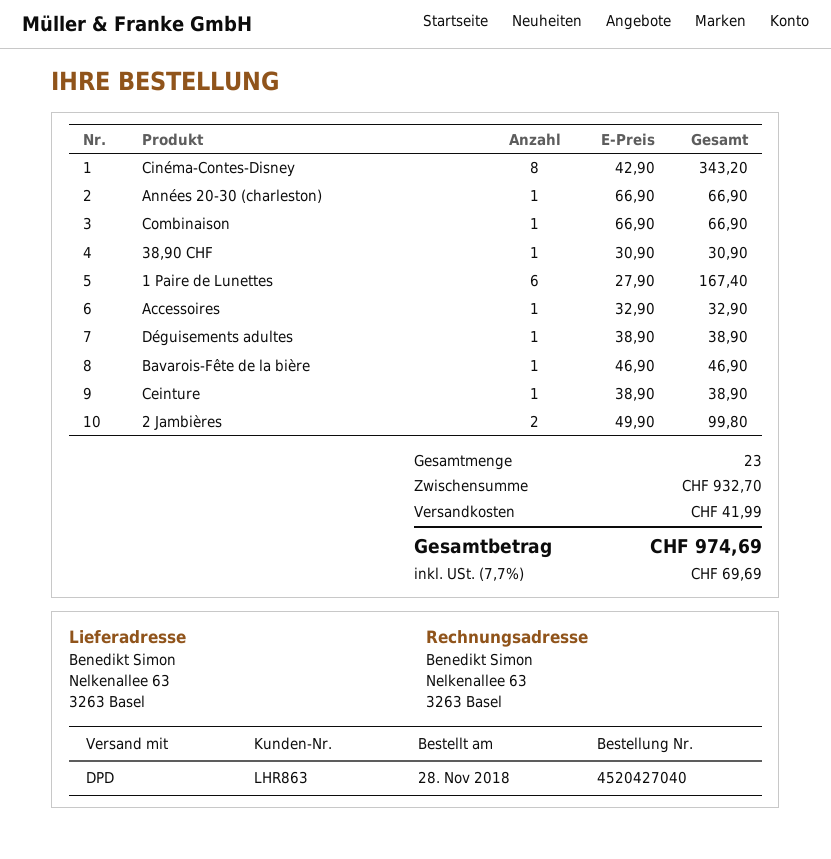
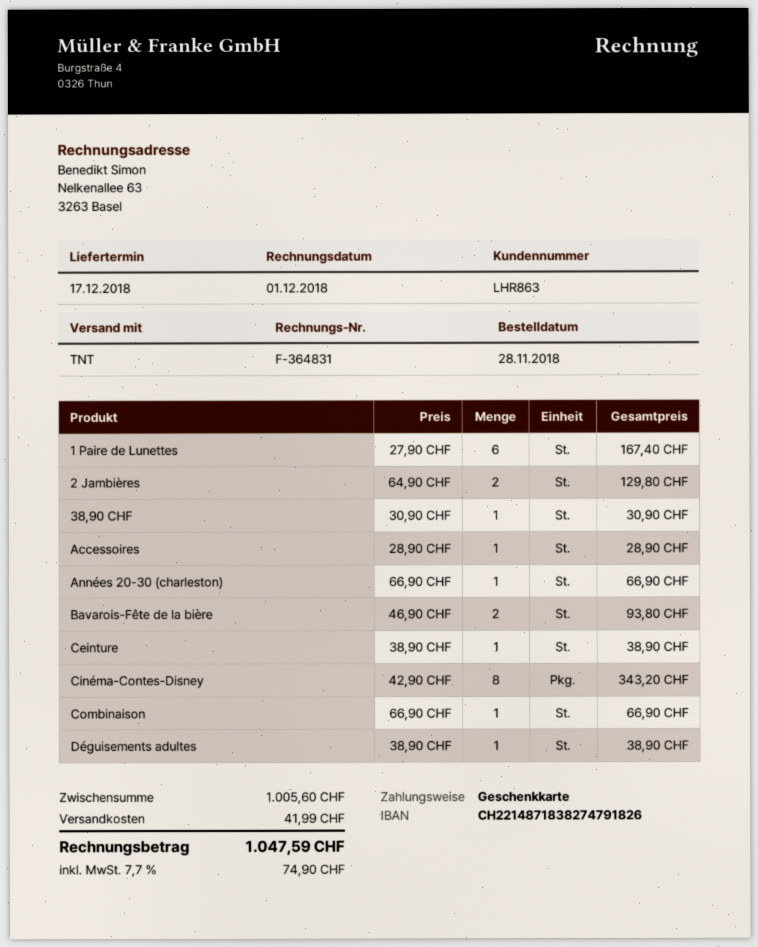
shipping method: DPD -> TNT
Accessoires: 1 x 32.90 = 32.90 -> 1 x 28.90 = 28.90
Bavarois-Fête de la bière: 1 x 46.90 = 46.90 -> 2 x 46.90 = 93.80
2 Jambières: 2 x 49.90 = 99.80 -> 2 x 64.90 = 129.80
subtotal: 932.70 -> 1005.60
tax: 7.7% = 69.69 -> 7.7% = 74.90
total: 974.69 -> 1047.59

